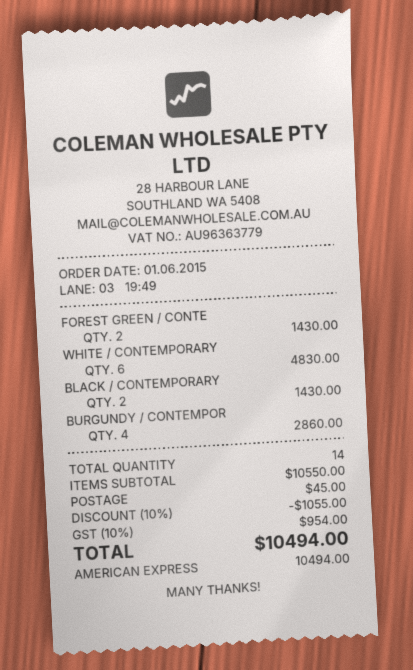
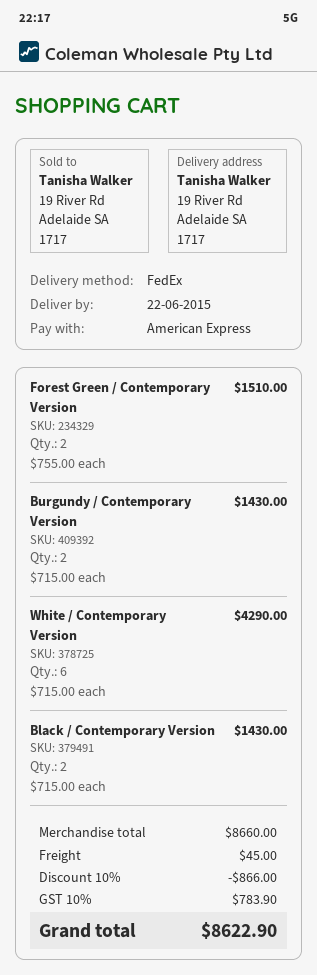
FOREST GREEN / CONTE: 2 for 1430.00 -> 2 for 1510.00
WHITE / CONTEMPORARY: 6 for 4830.00 -> 6 for 4290.00
BURGUNDY / CONTEMPOR: 4 for 2860.00 -> 2 for 1430.00
subtotal: 10550.00 -> 8660.00
discount: 10% = 1055.00 -> 10% = 866.00
tax: 10% = 954.00 -> 10% = 783.90
total: 10494.00 -> 8622.90

